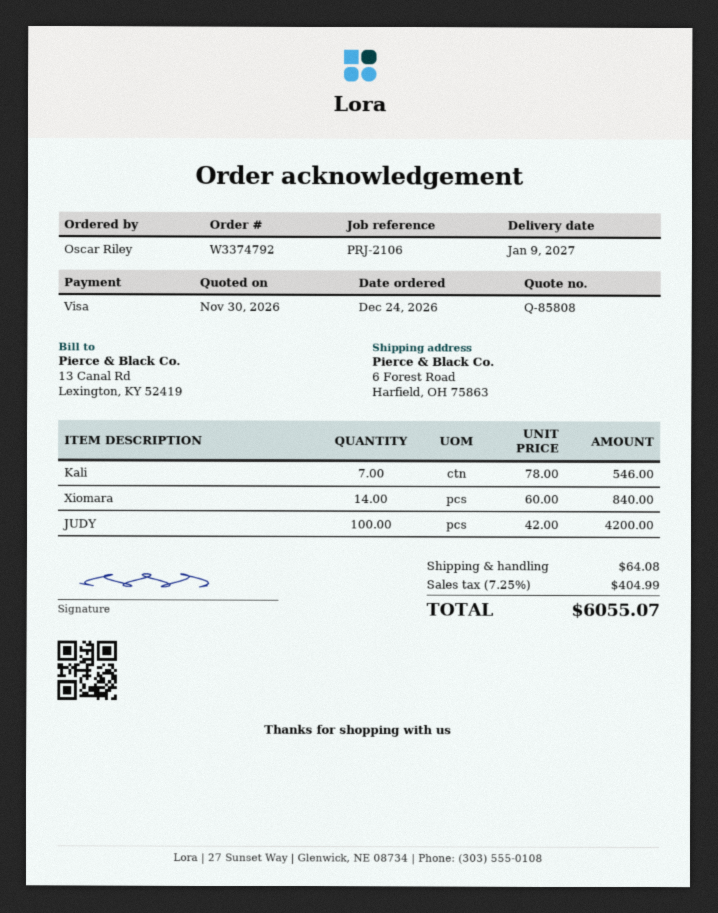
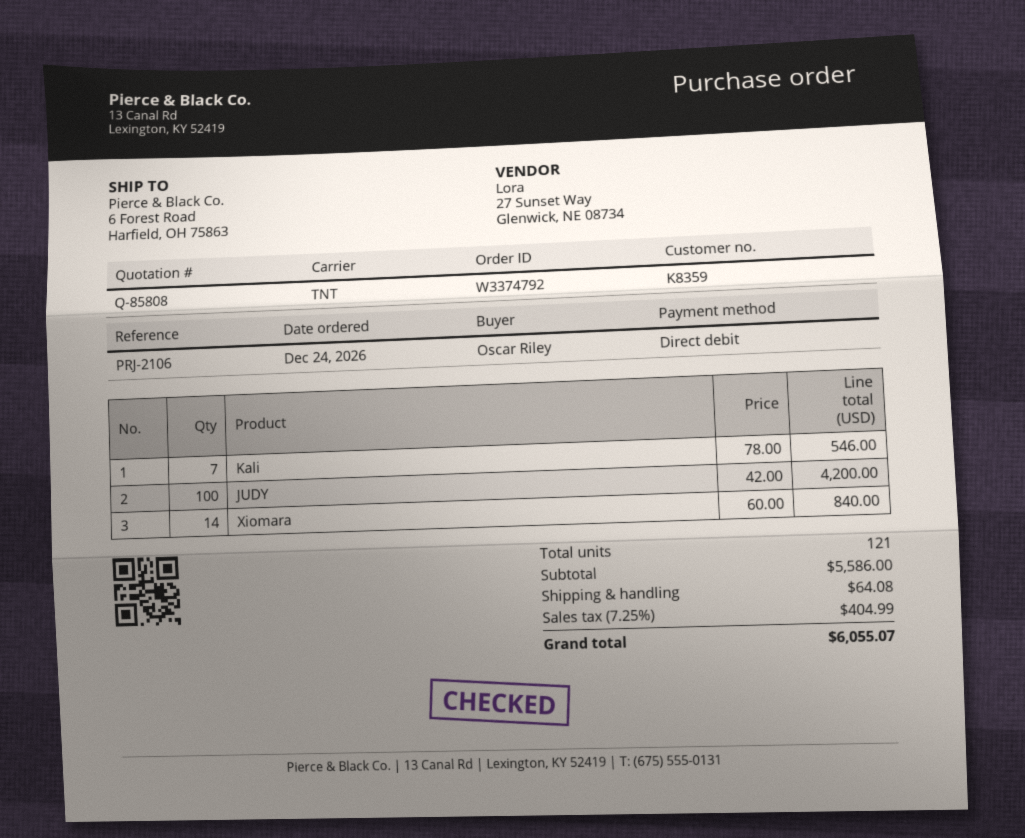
payment method: Visa -> direct debit

